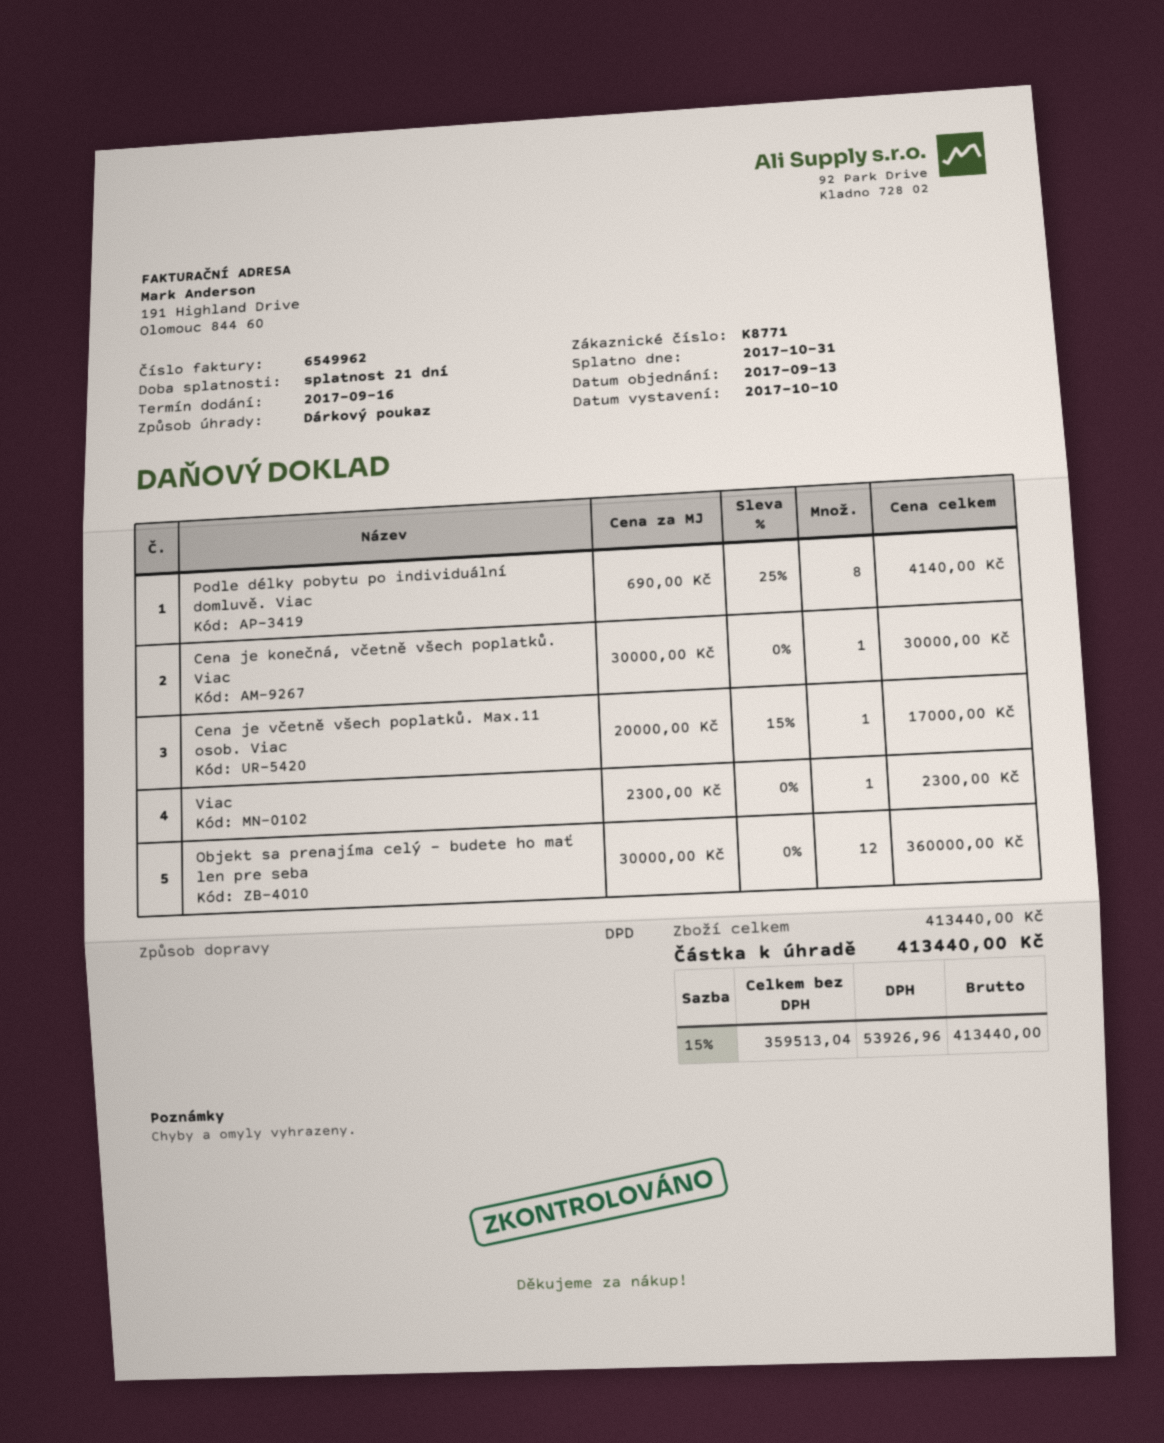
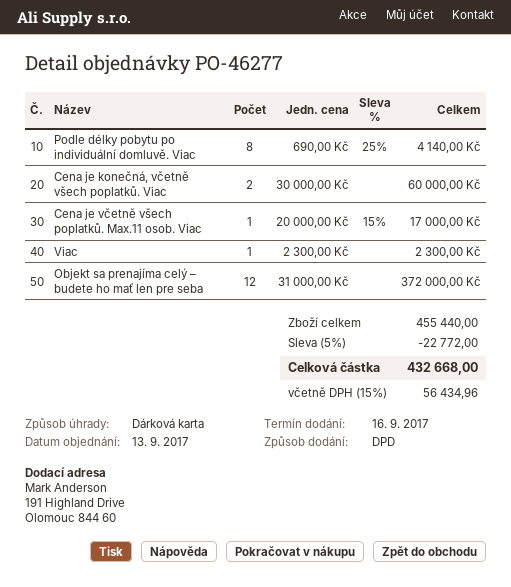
Cena je konečná, včetně všech poplatků. Viac: 1 x 30000.00 = 30000.00 -> 2 x 30000.00 = 60000.00
Objekt sa prenajíma celý – budete ho mať len pre seba: 12 x 30000.00 = 360000.00 -> 12 x 31000.00 = 372000.00
subtotal: 413440.00 -> 455440.00
discount: none -> 5% = 22772.00
tax: 15% = 53926.96 -> 15% = 56434.96
total: 413440.00 -> 432668.00

